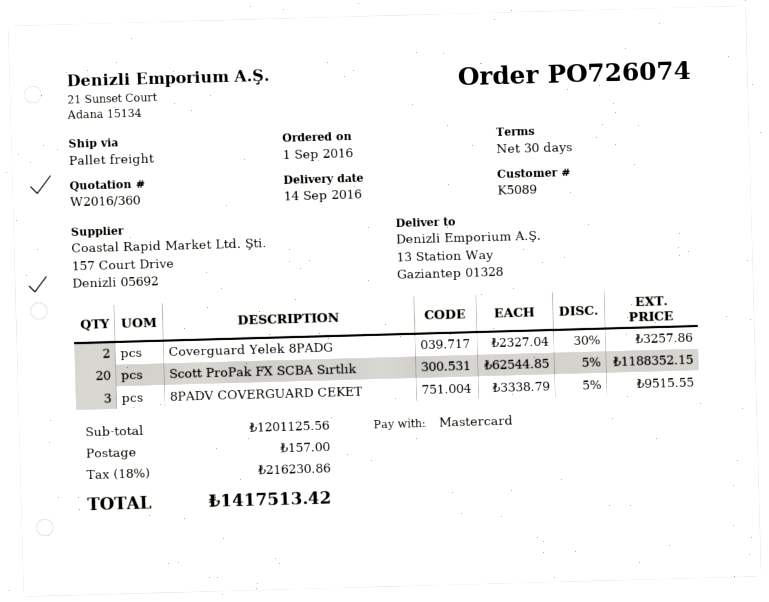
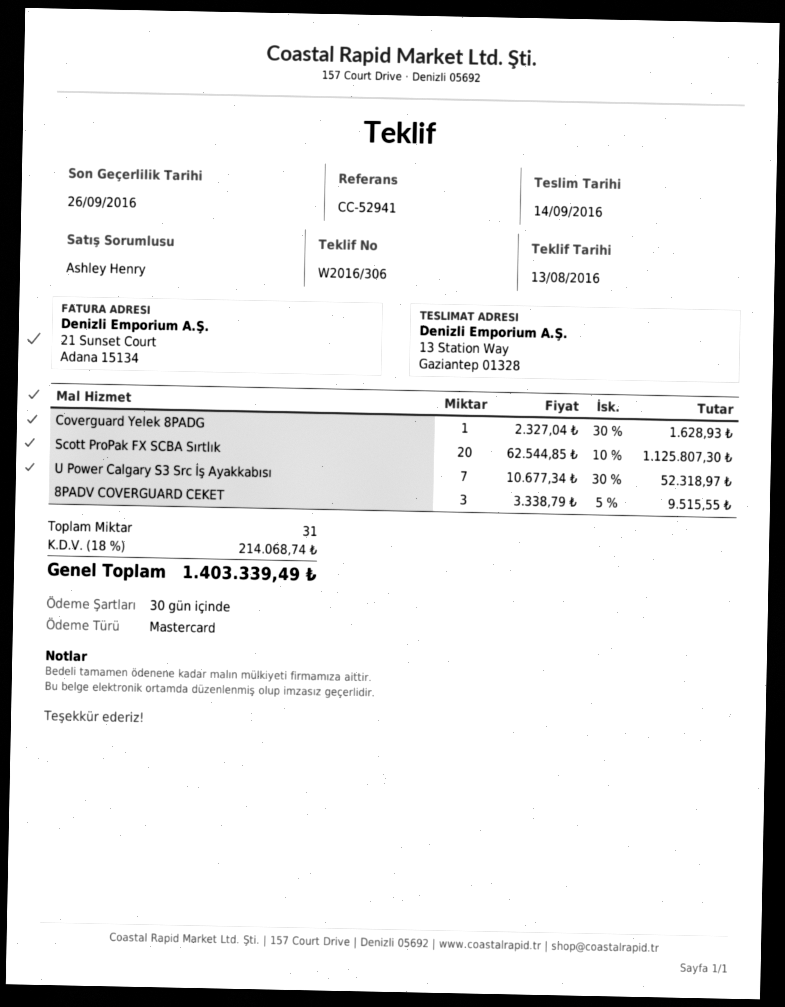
quote number: W2016/360 -> W2016/306
Coverguard Yelek 8PADG: 2 x 2327.04 - 30% = 3257.86 -> 1 x 2327.04 - 30% = 1628.93
Scott ProPak FX SCBA Sırtlık: 20 x 62544.85 - 5% = 1188352.15 -> 20 x 62544.85 - 10% = 1125807.30
U Power Calgary S3 Src İş Ayakkabısı: none -> 7 x 10677.34 - 30% = 52318.97
shipping: 157.00 -> none
tax: 18% = 216230.86 -> 18% = 214068.74
total: 1417513.42 -> 1403339.49

